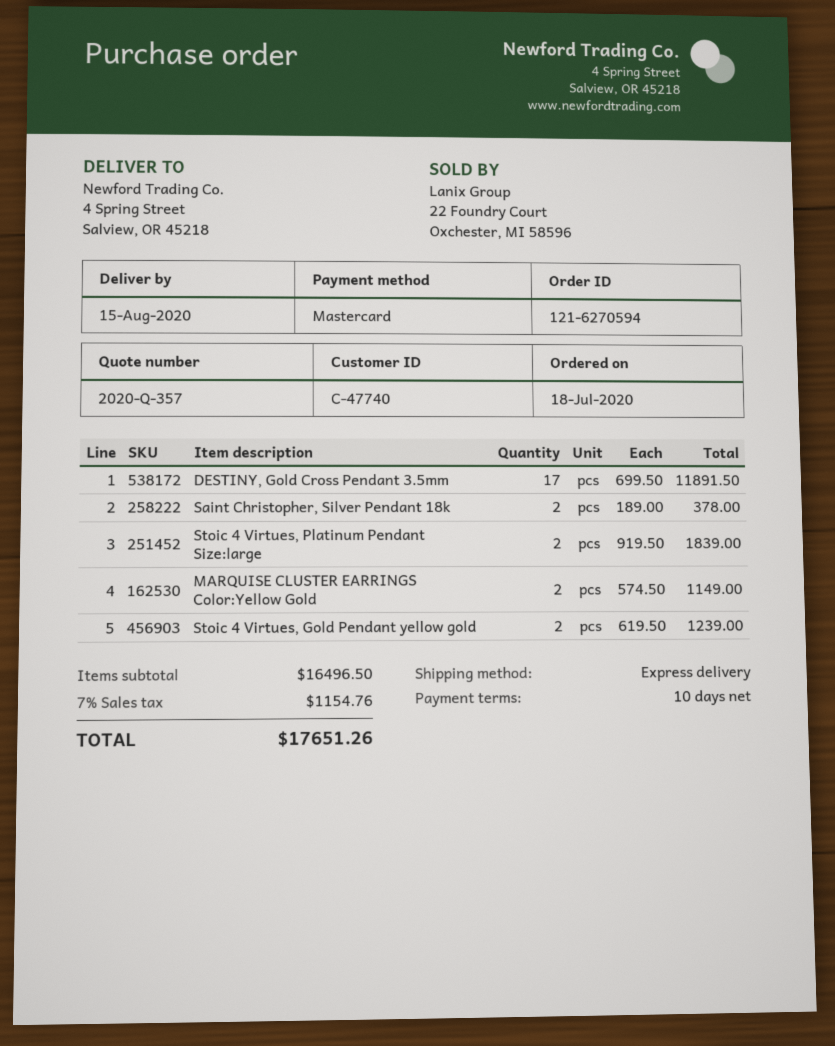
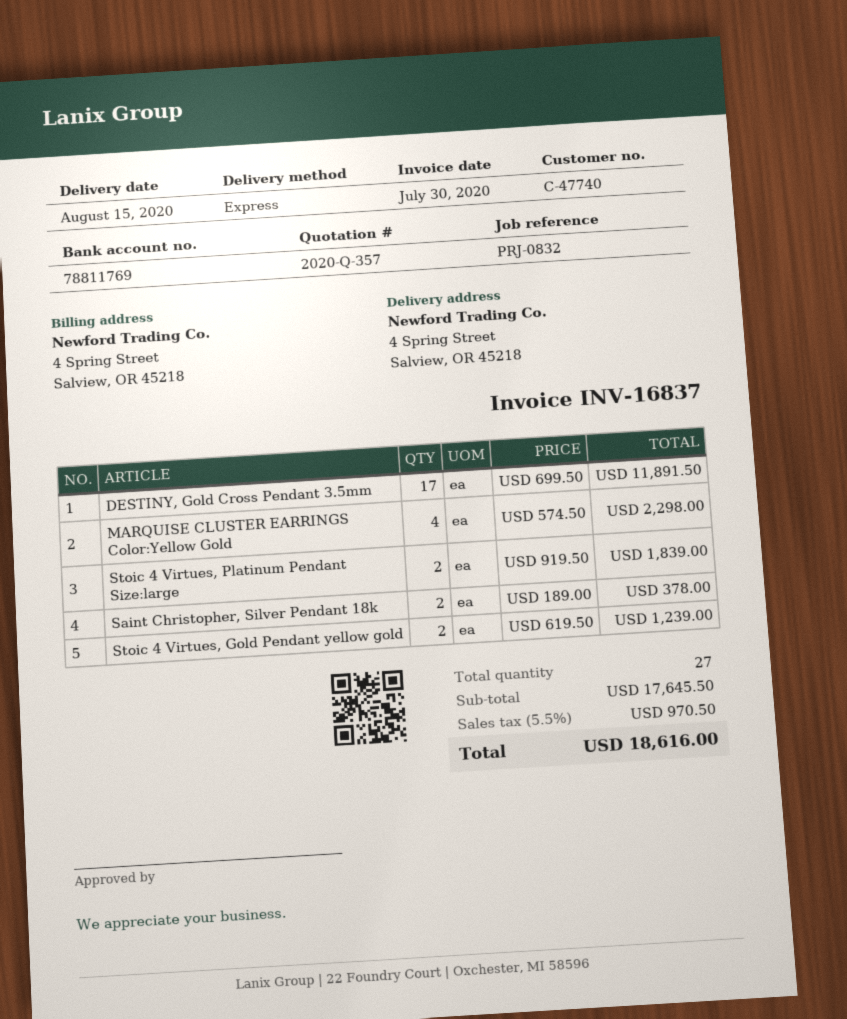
MARQUISE CLUSTER EARRINGS Color:Yellow Gold: 2 x 574.50 = 1149.00 -> 4 x 574.50 = 2298.00
subtotal: 16496.50 -> 17645.50
tax: 7% = 1154.76 -> 5.5% = 970.50
total: 17651.26 -> 18616.00

